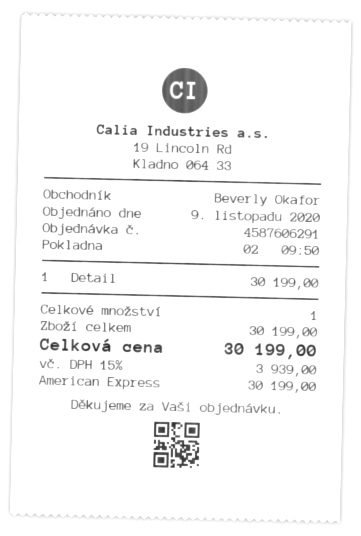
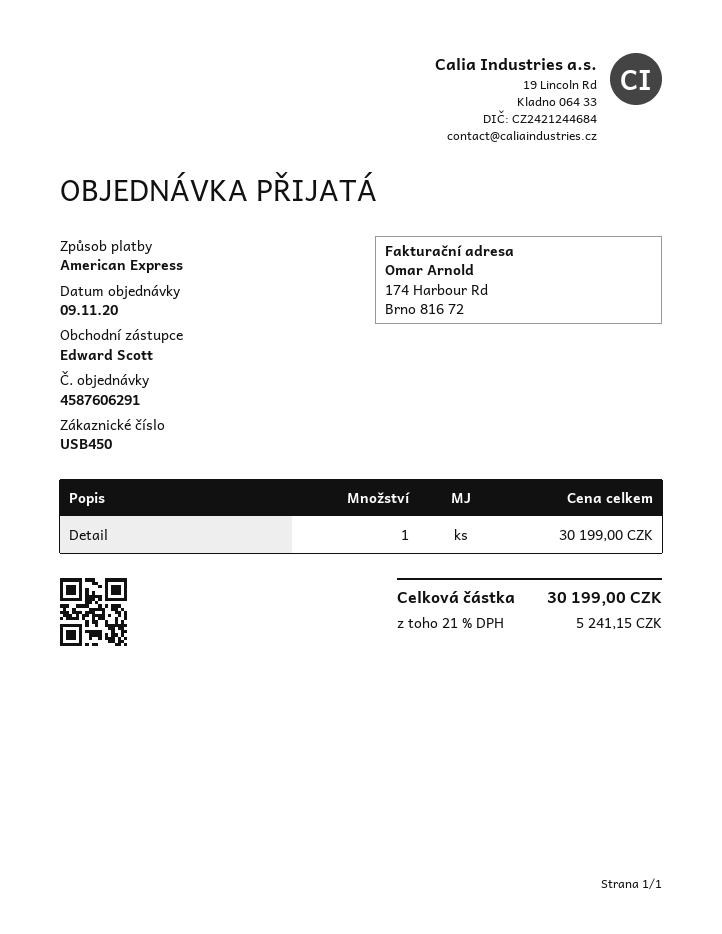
sales rep: Beverly Okafor -> Edward Scott
tax: 15% = 3939.00 -> 21% = 5241.15

